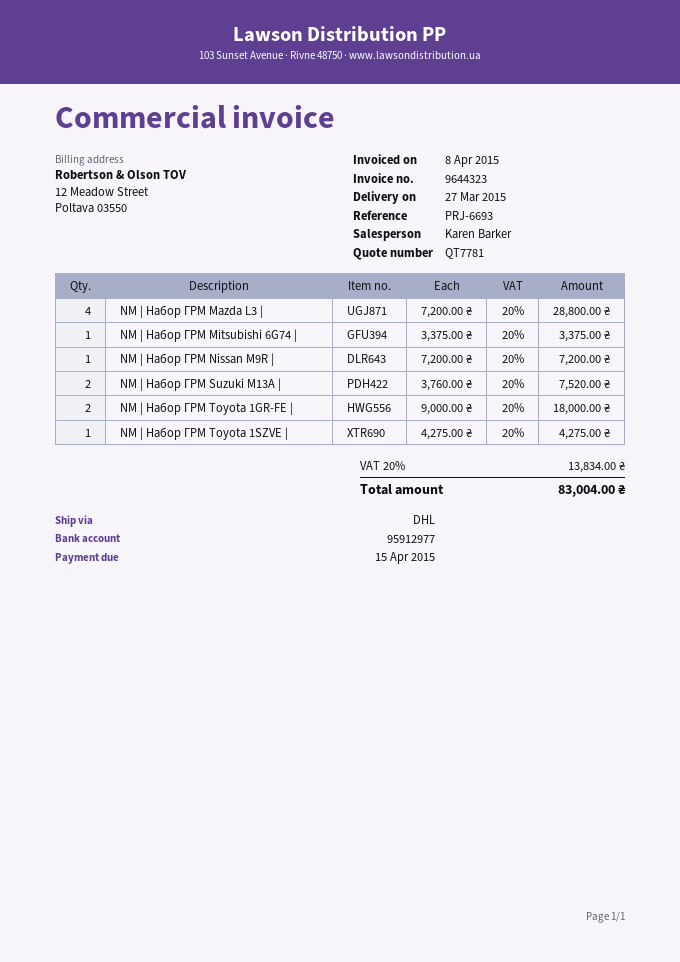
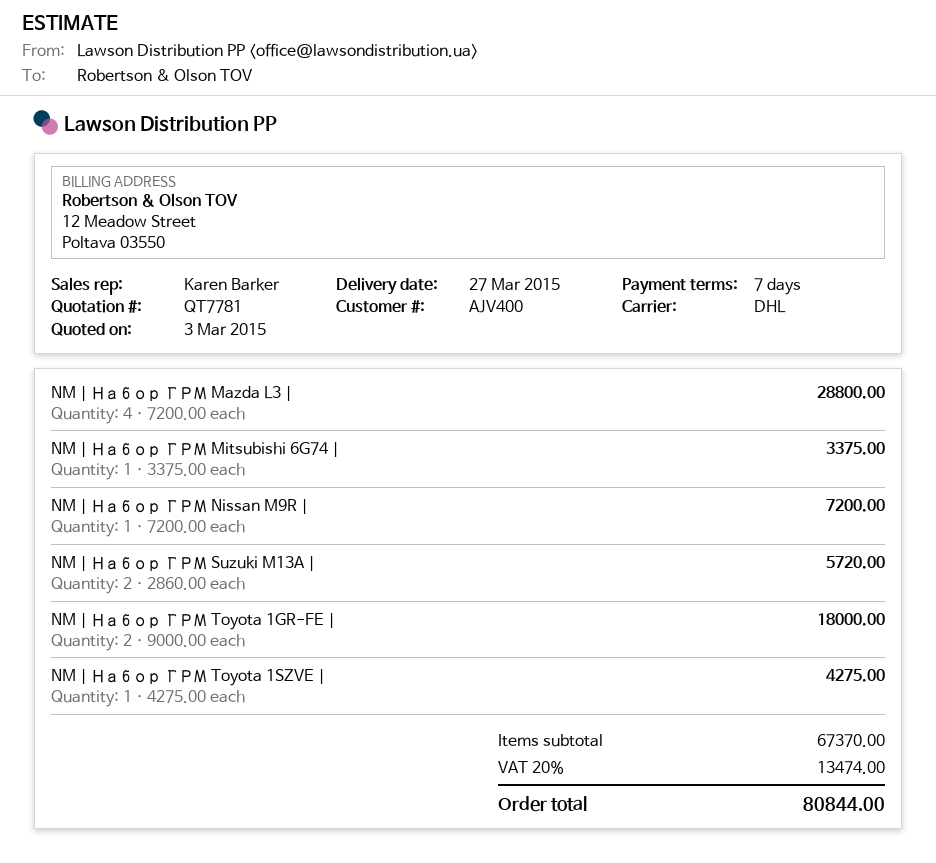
NM | Набор ГРМ Suzuki M13A |: 2 x 3760.00 = 7520.00 -> 2 x 2860.00 = 5720.00
tax: 20% = 13834.00 -> 20% = 13474.00
total: 83004.00 -> 80844.00

